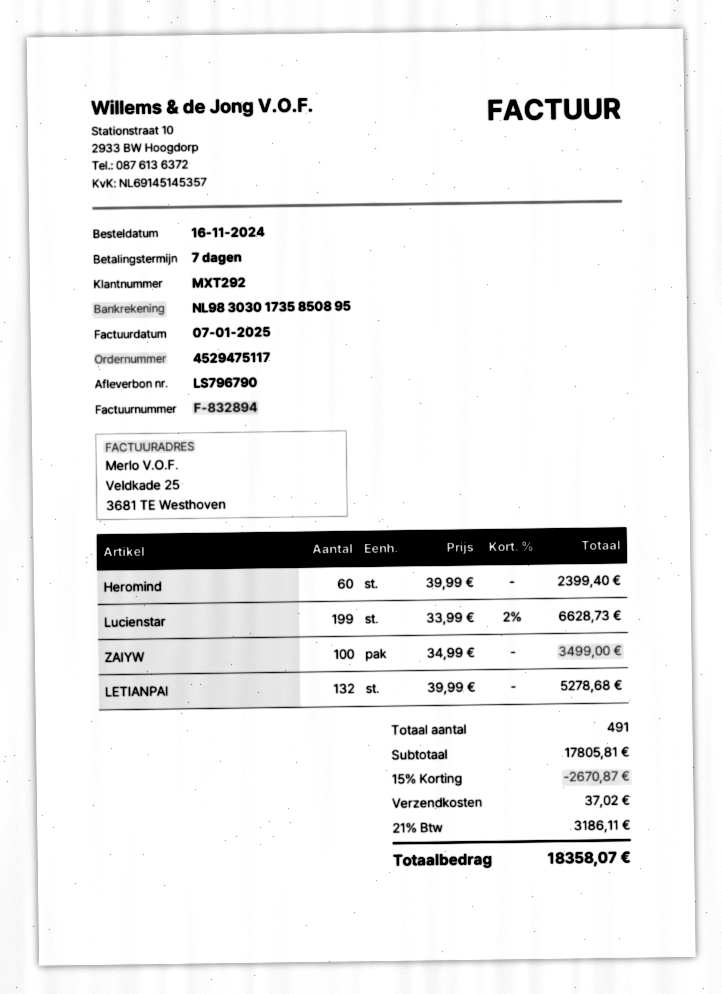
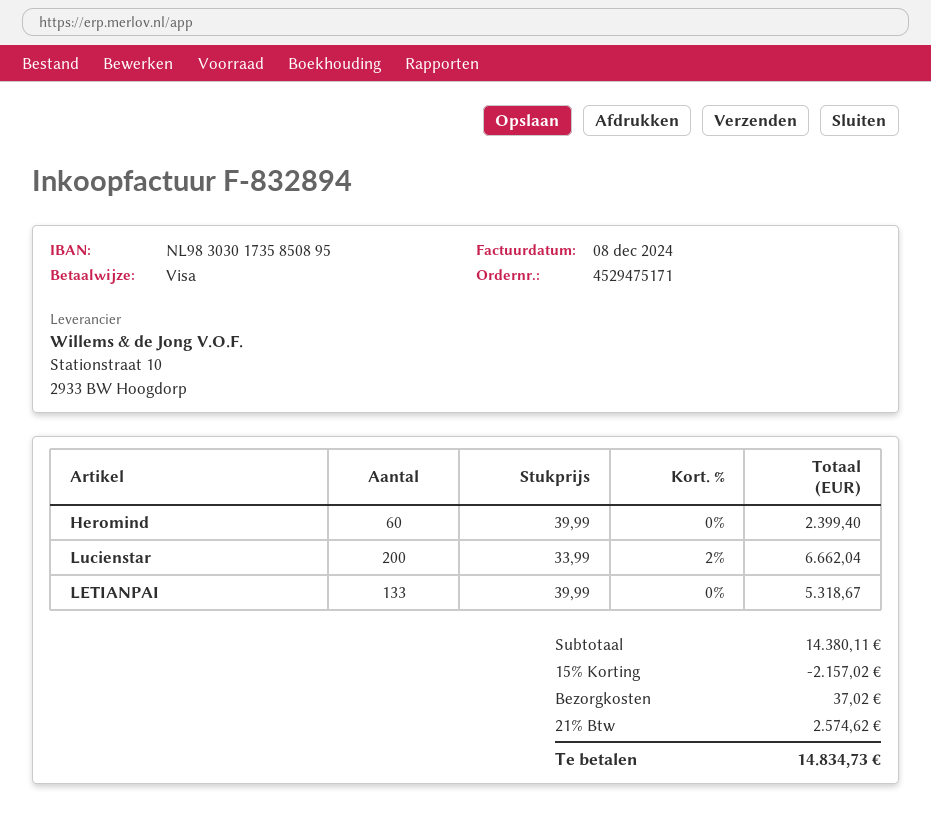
order number: 4529475117 -> 4529475171
invoice date: 2025-01-07 -> 2024-12-08
Lucienstar: 199 x 33.99 - 2% = 6628.73 -> 200 x 33.99 - 2% = 6662.04
ZAIYW: 100 x 34.99 = 3499.00 -> none
LETIANPAI: 132 x 39.99 = 5278.68 -> 133 x 39.99 = 5318.67
subtotal: 17805.81 -> 14380.11
discount: 15% = 2670.87 -> 15% = 2157.02
tax: 21% = 3186.11 -> 21% = 2574.62
total: 18358.07 -> 14834.73

